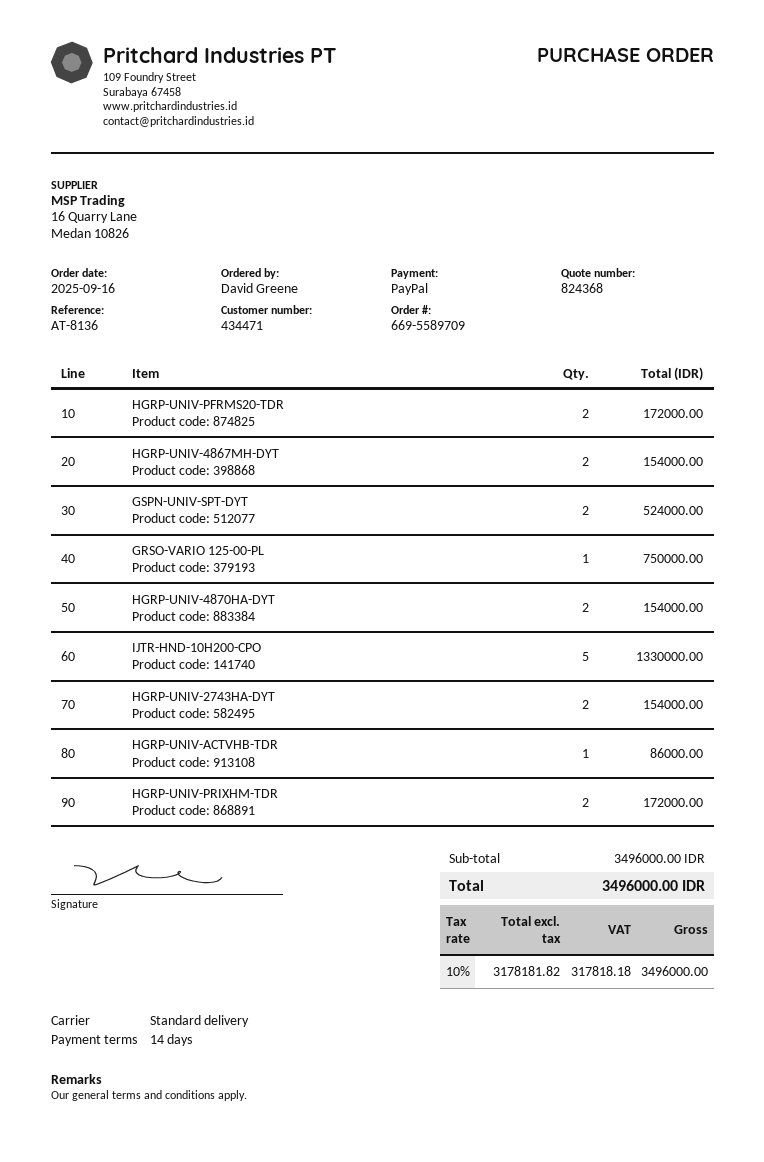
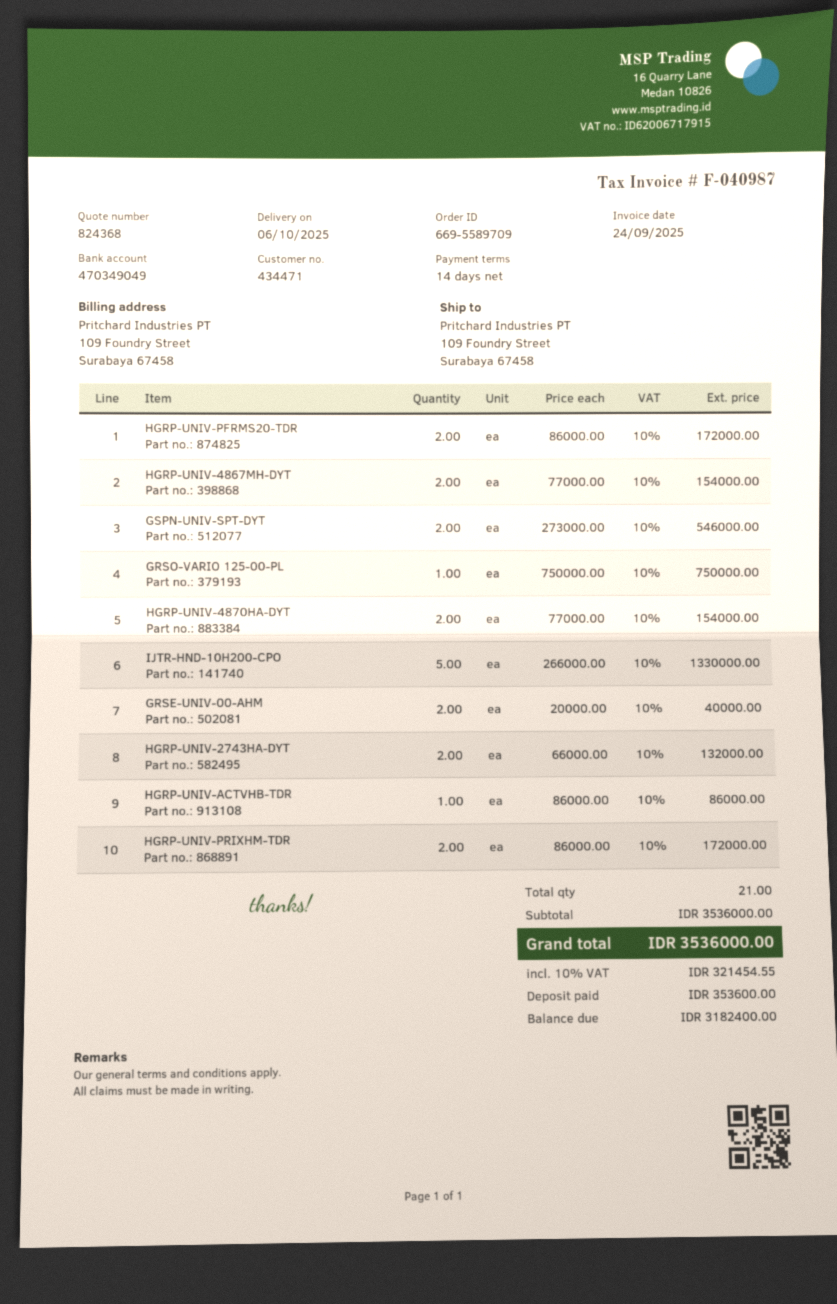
GSPN-UNIV-SPT-DYT: 2 for 524000.00 -> 2 for 546000.00
HGRP-UNIV-2743HA-DYT: 2 for 154000.00 -> 2 for 132000.00
GRSE-UNIV-00-AHM: none -> 2 for 40000.00
subtotal: 3496000.00 -> 3536000.00
tax: 10% = 317818.18 -> 10% = 321454.55
total: 3496000.00 -> 3536000.00

